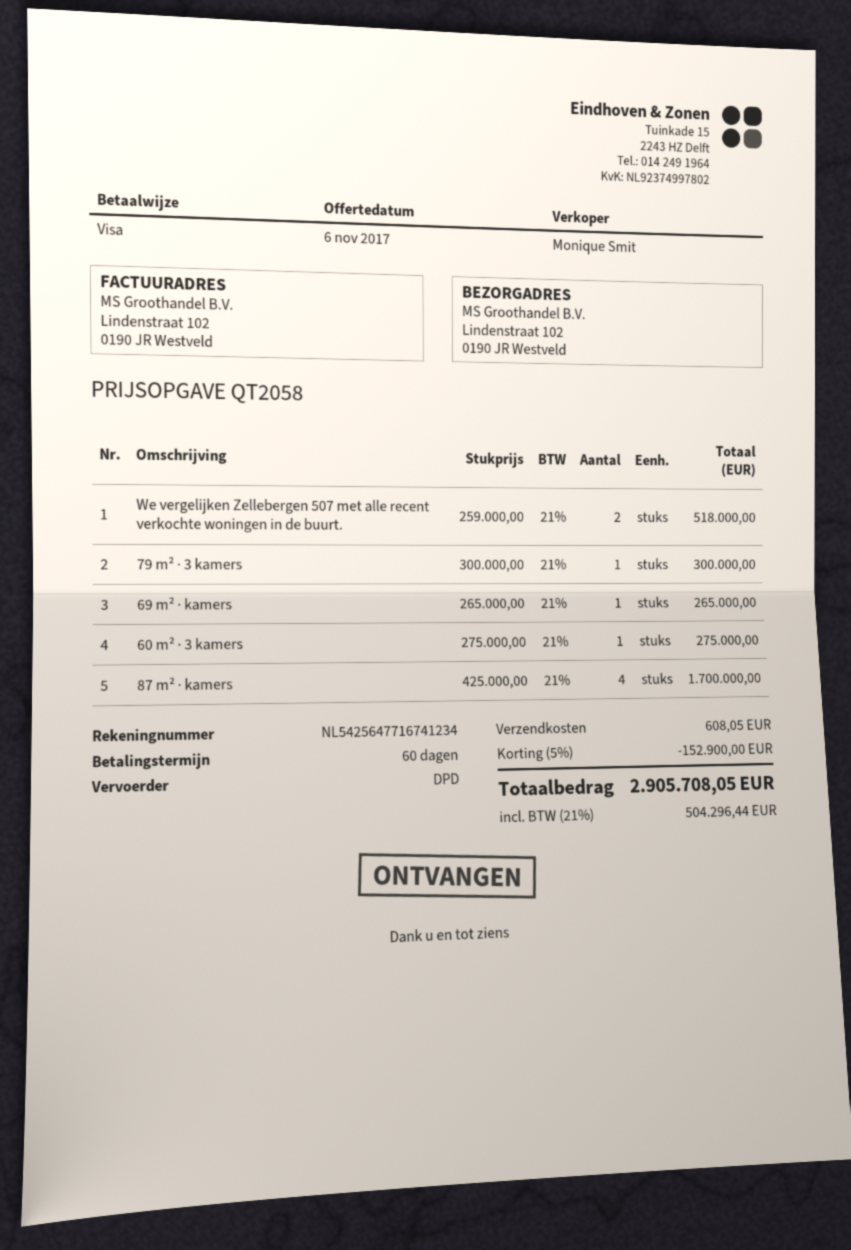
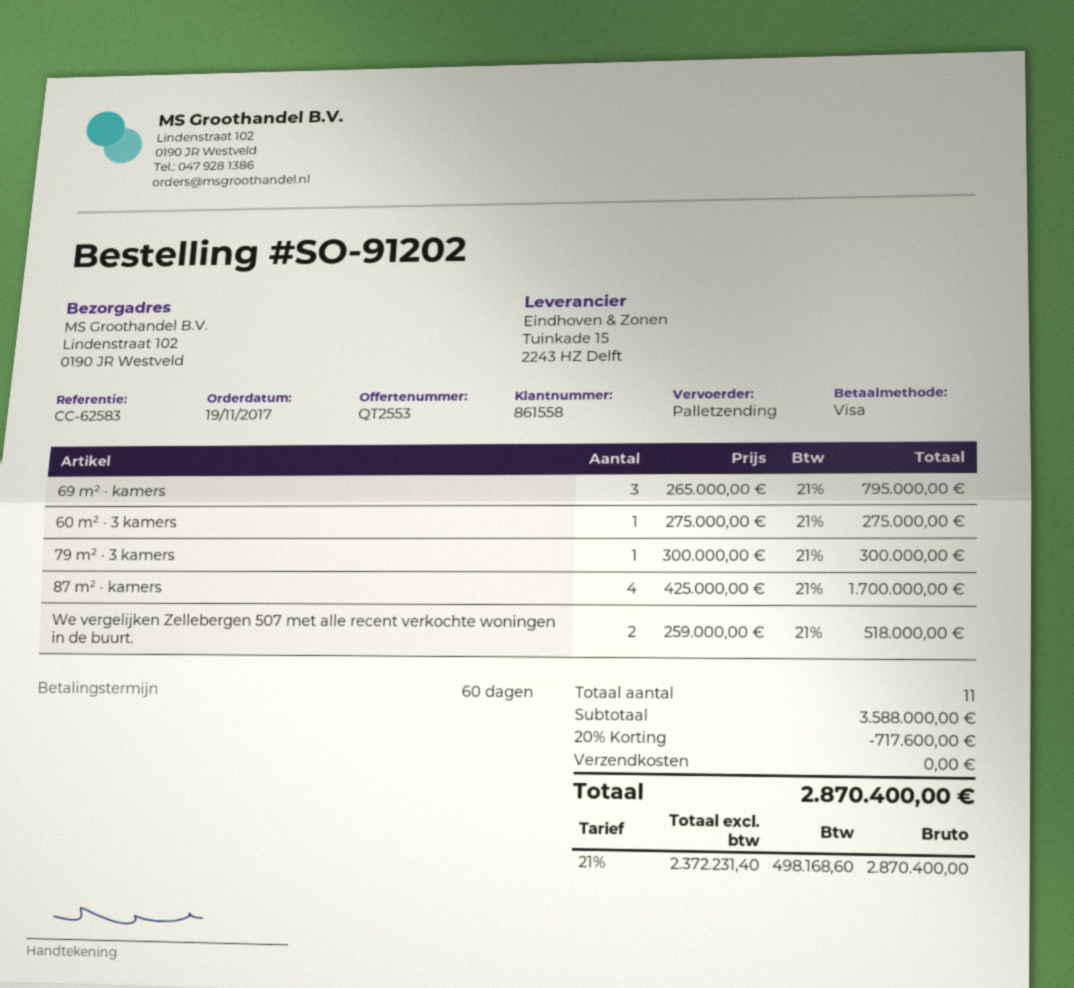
quote number: QT2058 -> QT2553
shipping method: DPD -> pallet freight
69 m² · kamers: 1 x 265000.00 = 265000.00 -> 3 x 265000.00 = 795000.00
discount: 5% = 152900.00 -> 20% = 717600.00
shipping: 608.05 -> 0.00
tax: 21% = 504296.44 -> 21% = 498168.60
total: 2905708.05 -> 2870400.00

